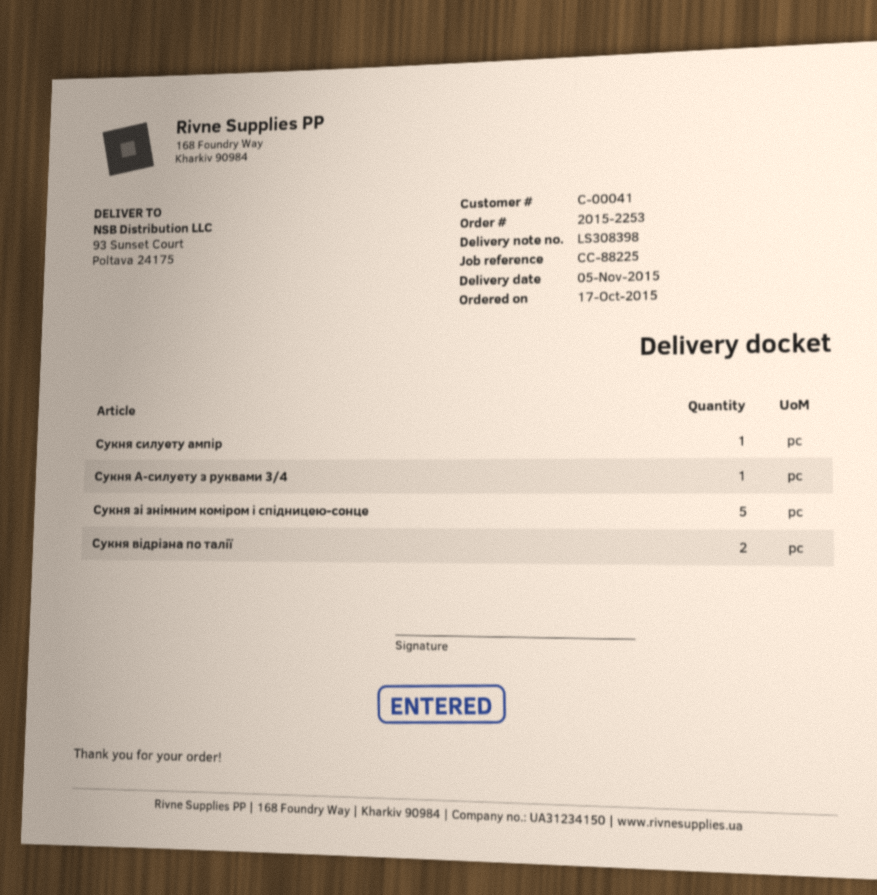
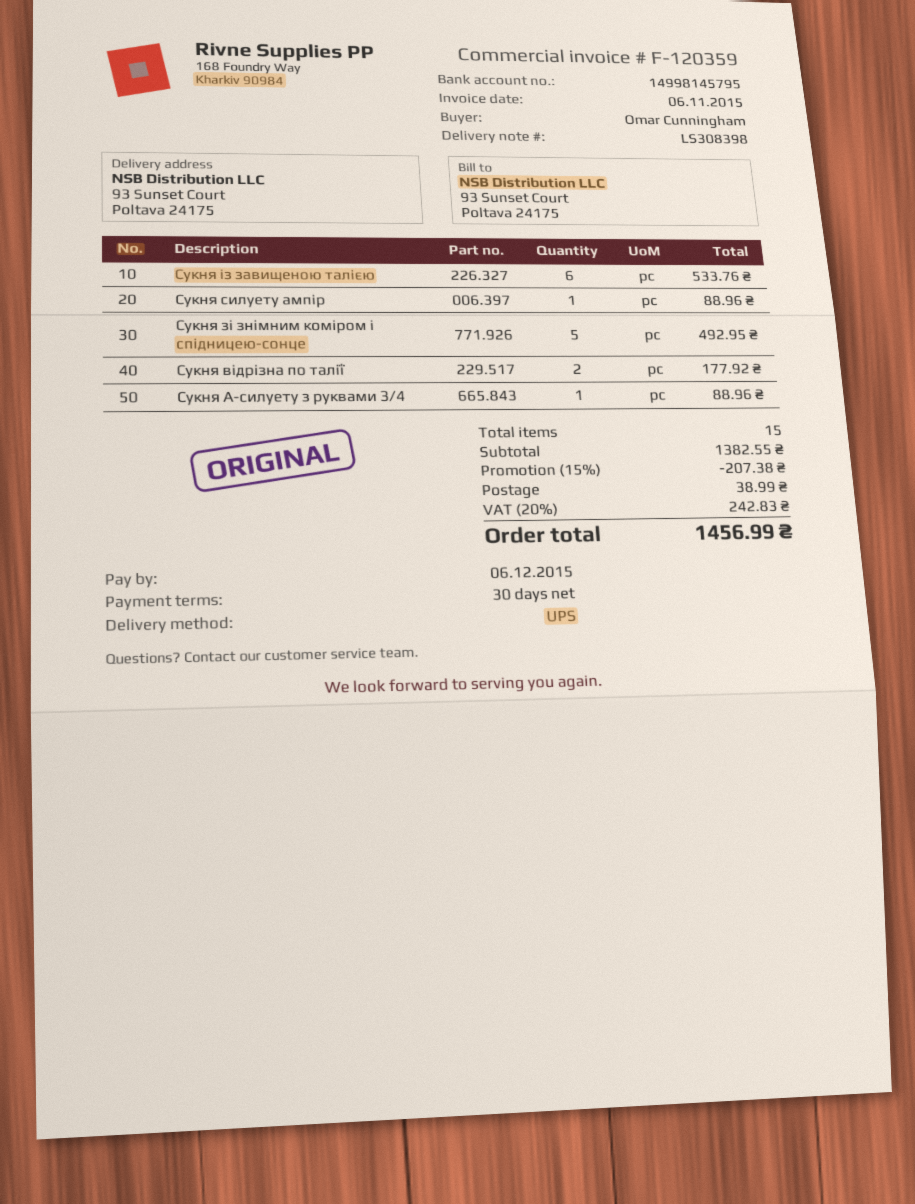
Сукня із завищеною талією: none -> 6

